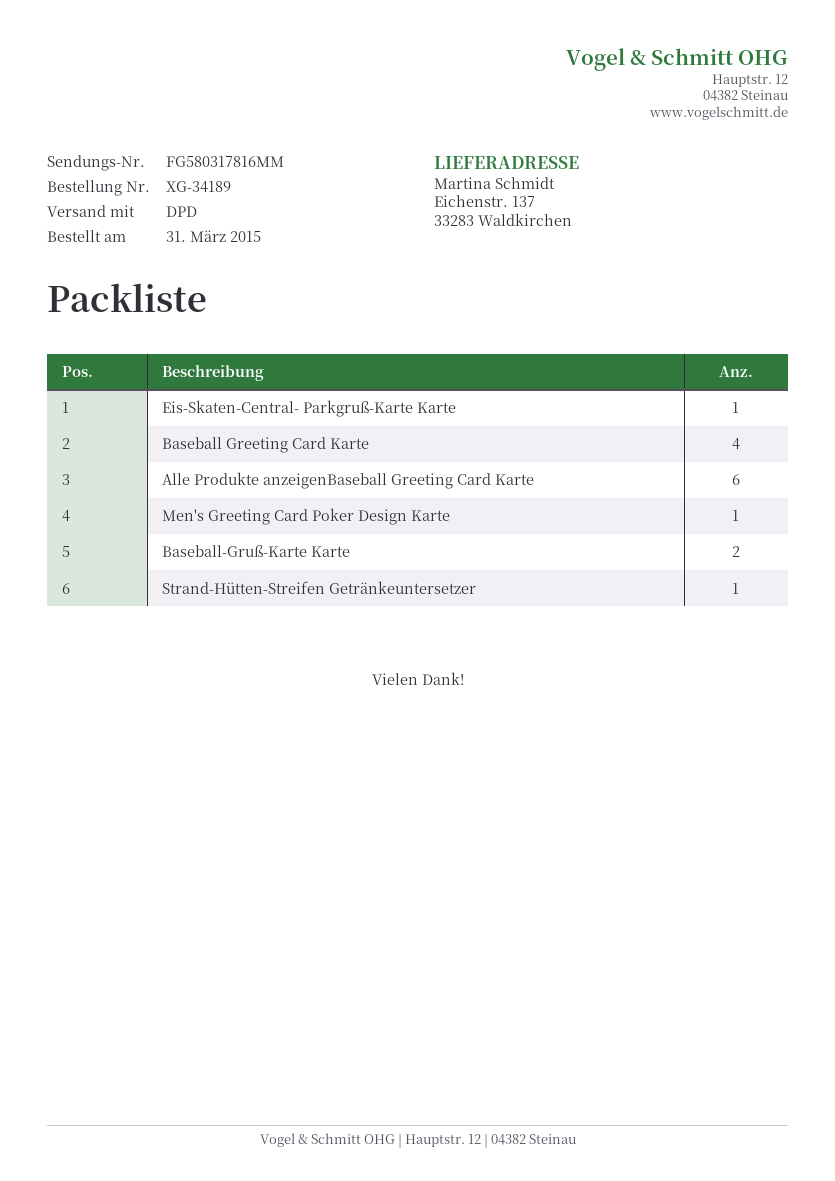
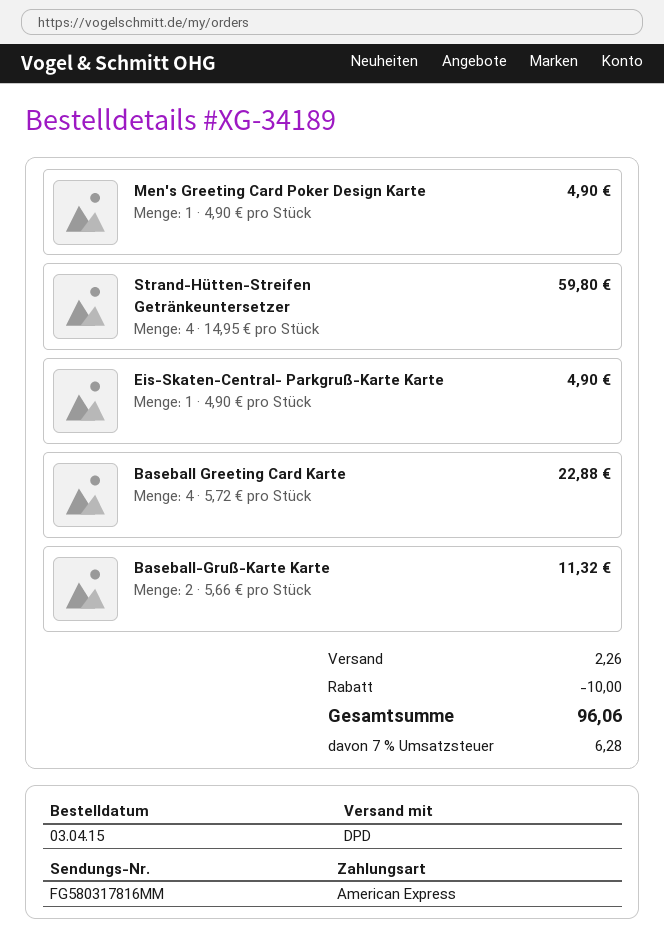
order date: 2015-03-31 -> 2015-04-03
Alle Produkte anzeigenBaseball Greeting Card Karte: 6 -> none
Strand-Hütten-Streifen Getränkeuntersetzer: 1 -> 4

